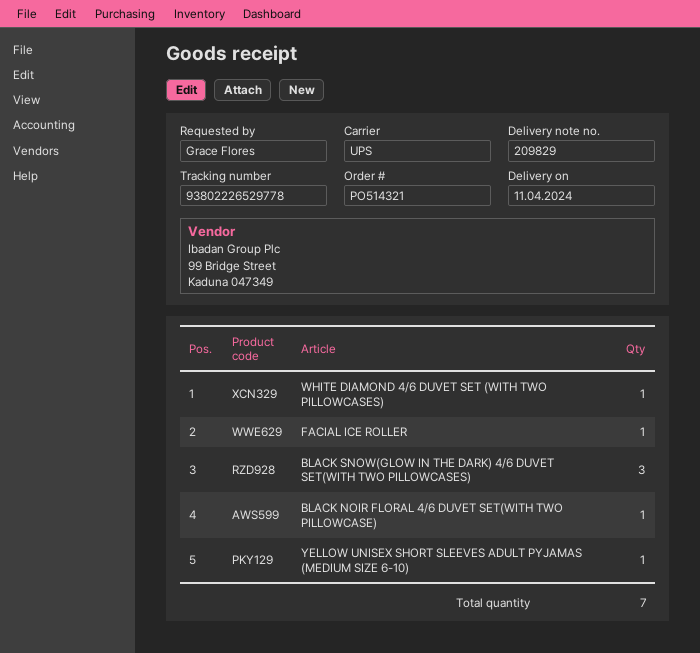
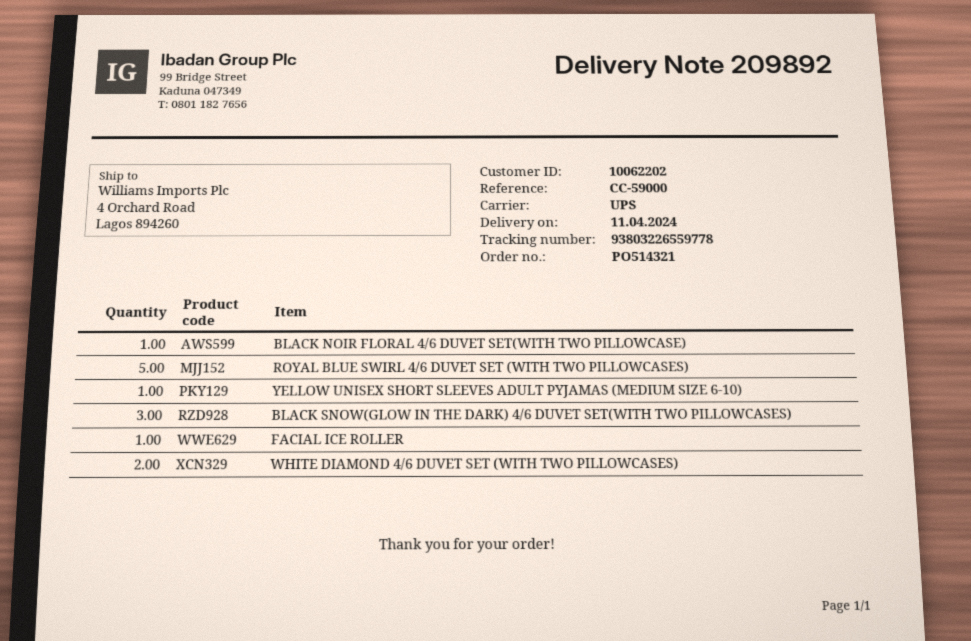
delivery note number: 209829 -> 209892
tracking number: 93802226529778 -> 93803226559778
WHITE DIAMOND 4/6 DUVET SET (WITH TWO PILLOWCASES): 1 -> 2
ROYAL BLUE SWIRL 4/6 DUVET SET (WITH TWO PILLOWCASES): none -> 5

